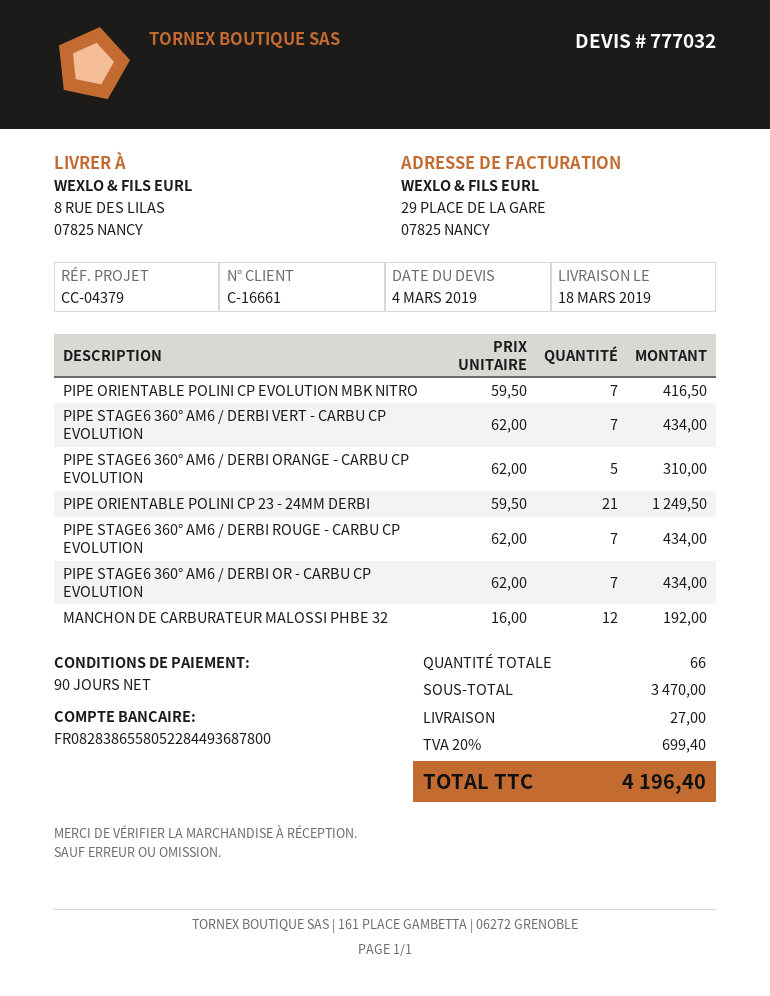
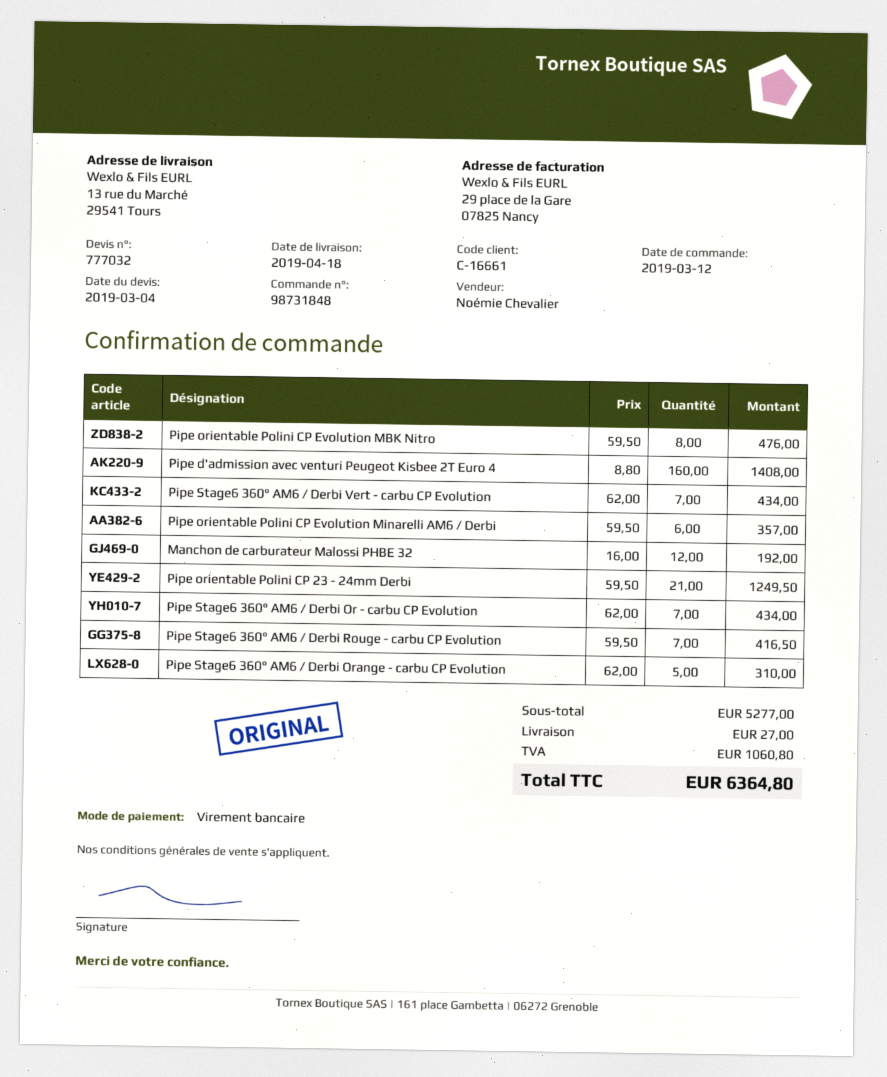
delivery date: 2019-03-18 -> 2019-04-18
ship to: 8 RUE DES LILAS, 07825 NANCY -> 13 rue du Marché, 29541 Tours
PIPE ORIENTABLE POLINI CP EVOLUTION MBK NITRO: 7 x 59.50 = 416.50 -> 8 x 59.50 = 476.00
PIPE STAGE6 360° AM6 / DERBI ROUGE - CARBU CP EVOLUTION: 7 x 62.00 = 434.00 -> 7 x 59.50 = 416.50
Pipe d'admission avec venturi Peugeot Kisbee 2T Euro 4: none -> 160 x 8.80 = 1408.00
Pipe orientable Polini CP Evolution Minarelli AM6 / Derbi: none -> 6 x 59.50 = 357.00
subtotal: 3470.00 -> 5277.00
tax: 699.40 -> 1060.80
total: 4196.40 -> 6364.80

